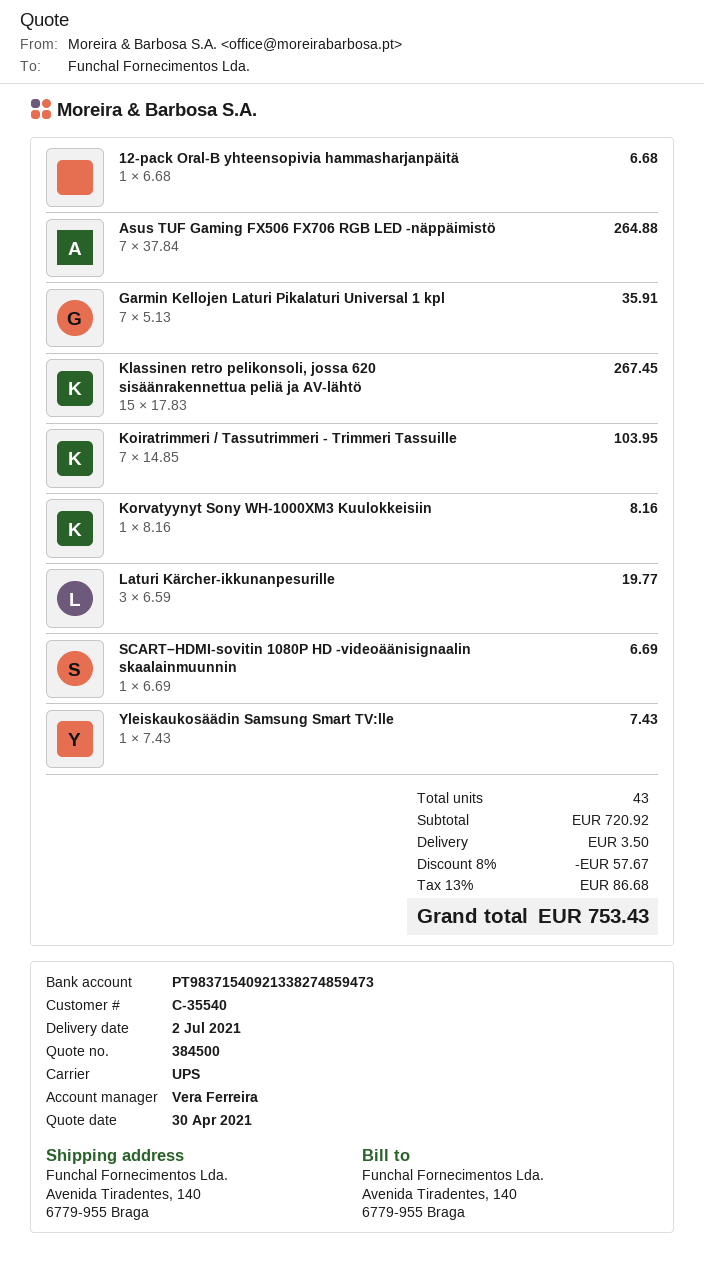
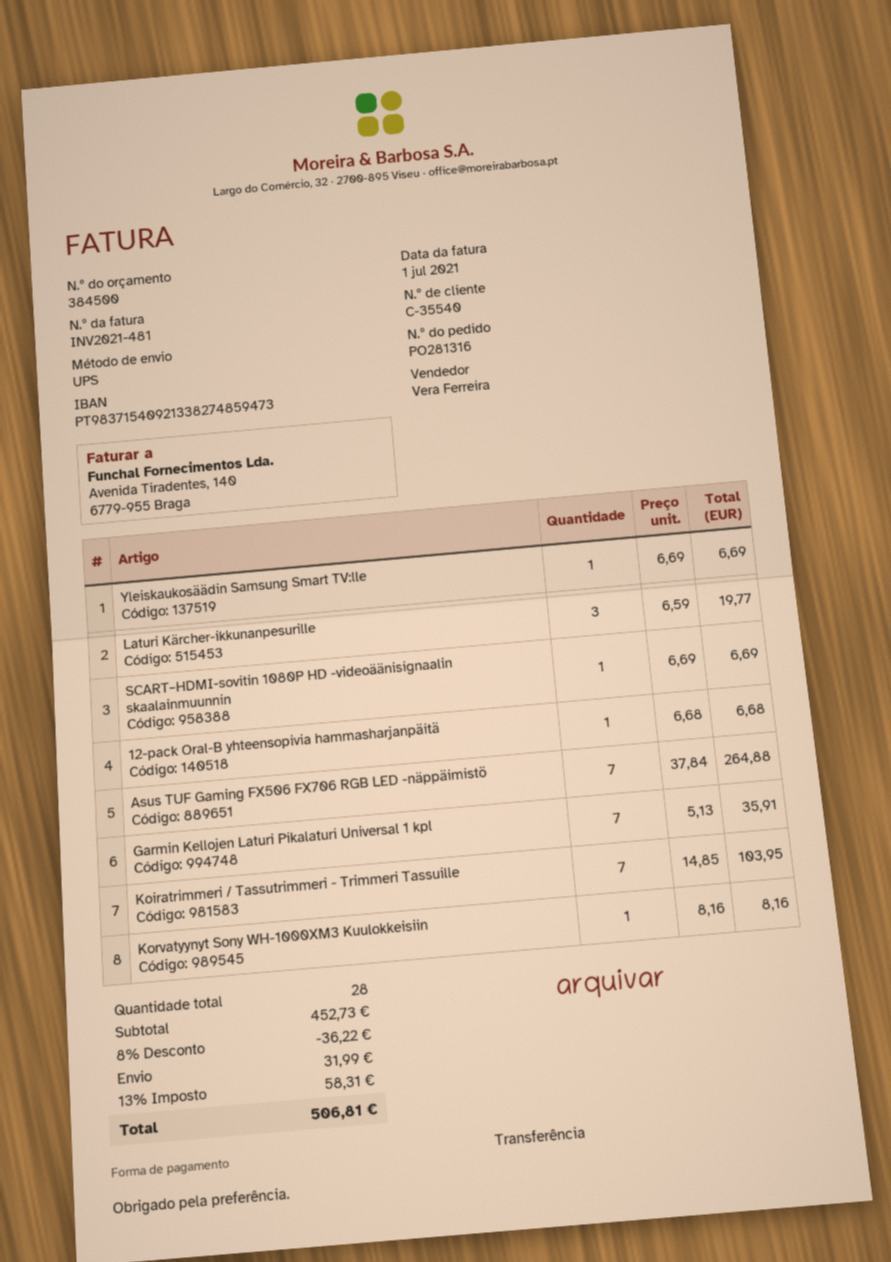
Klassinen retro pelikonsoli, jossa 620 sisäänrakennettua peliä ja AV-lähtö: 15 x 17.83 = 267.45 -> none
Yleiskaukosäädin Samsung Smart TV:lle: 1 x 7.43 = 7.43 -> 1 x 6.69 = 6.69
total quantity: 43 -> 28
subtotal: 720.92 -> 452.73
discount: 8% = 57.67 -> 8% = 36.22
shipping: 3.50 -> 31.99
tax: 13% = 86.68 -> 13% = 58.31
total: 753.43 -> 506.81

